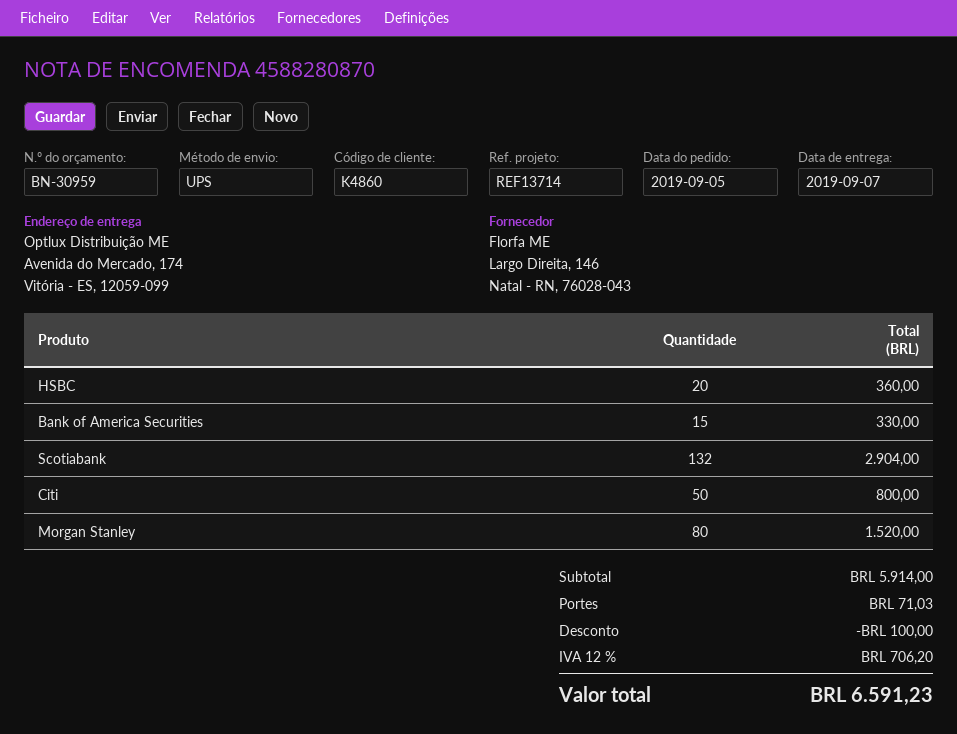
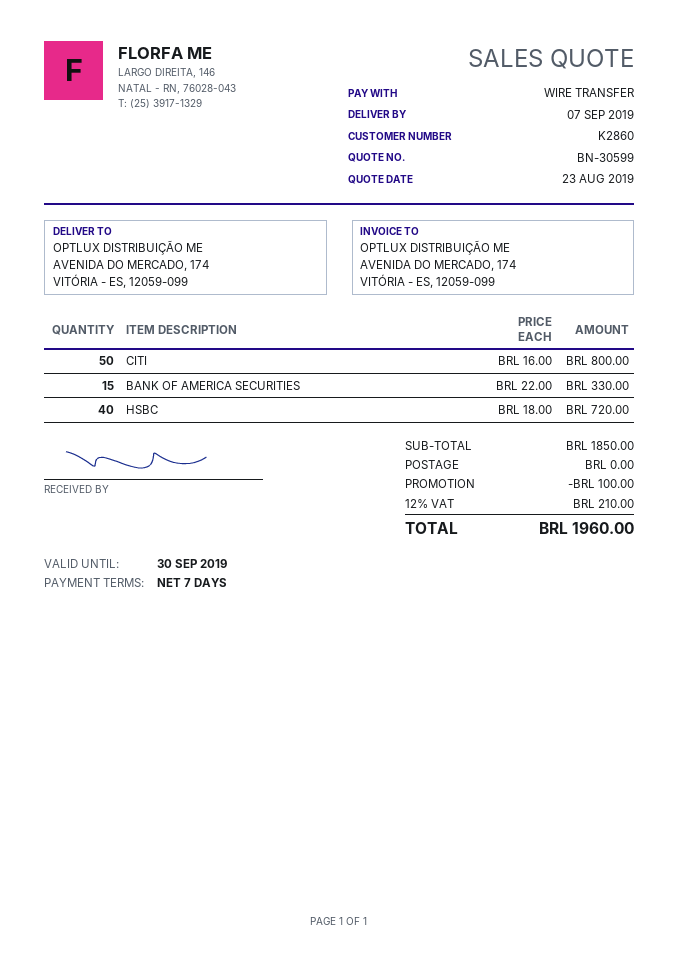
quote number: BN-30959 -> BN-30599
customer number: K4860 -> K2860
HSBC: 20 for 360.00 -> 40 for 720.00
Scotiabank: 132 for 2904.00 -> none
Morgan Stanley: 80 for 1520.00 -> none
subtotal: 5914.00 -> 1850.00
shipping: 71.03 -> 0.00
tax: 12% = 706.20 -> 12% = 210.00
total: 6591.23 -> 1960.00

